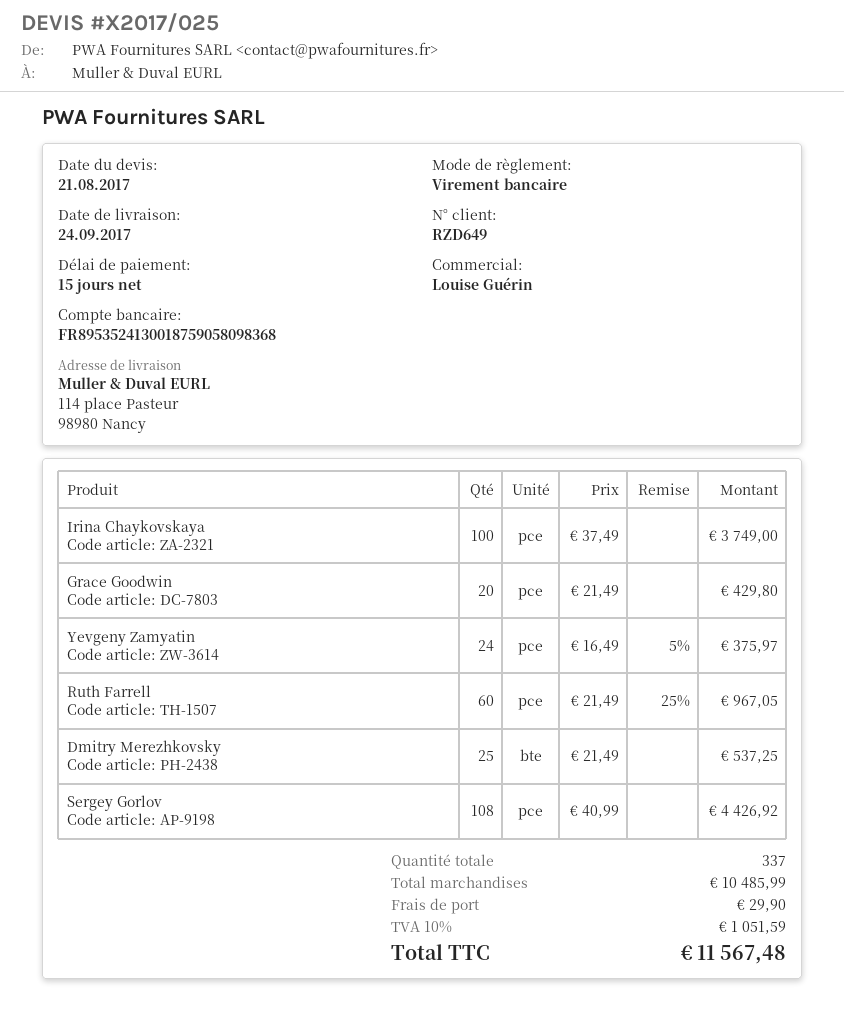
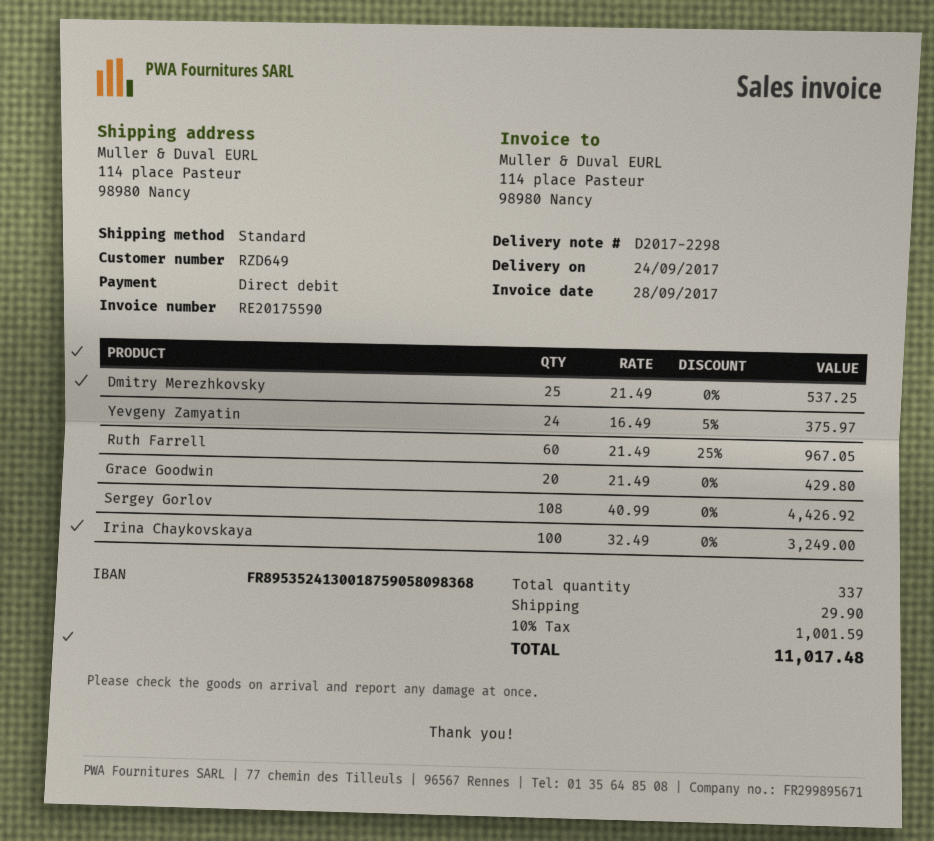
payment method: bank transfer -> direct debit
Irina Chaykovskaya: 100 x 37.49 = 3749.00 -> 100 x 32.49 = 3249.00
tax: 10% = 1051.59 -> 10% = 1001.59
total: 11567.48 -> 11017.48

